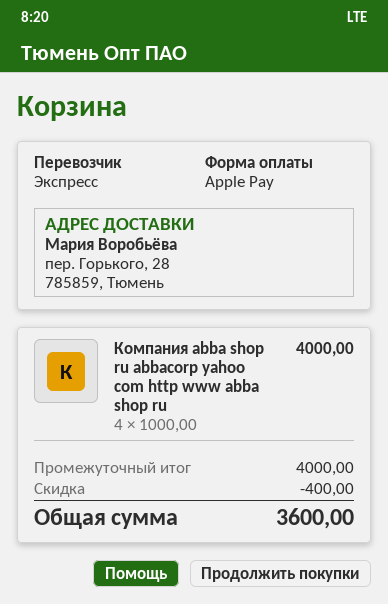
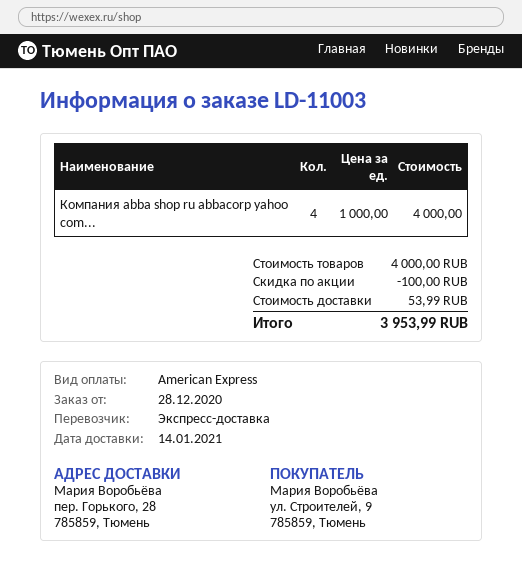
payment method: Apple Pay -> American Express
discount: 400.00 -> 100.00
shipping: none -> 53.99
total: 3600.00 -> 3953.99

